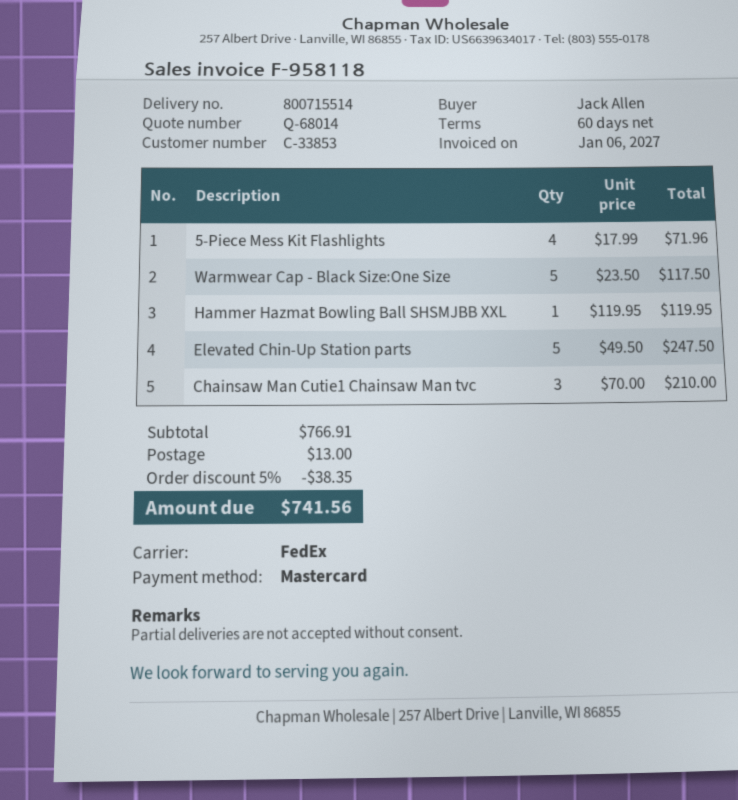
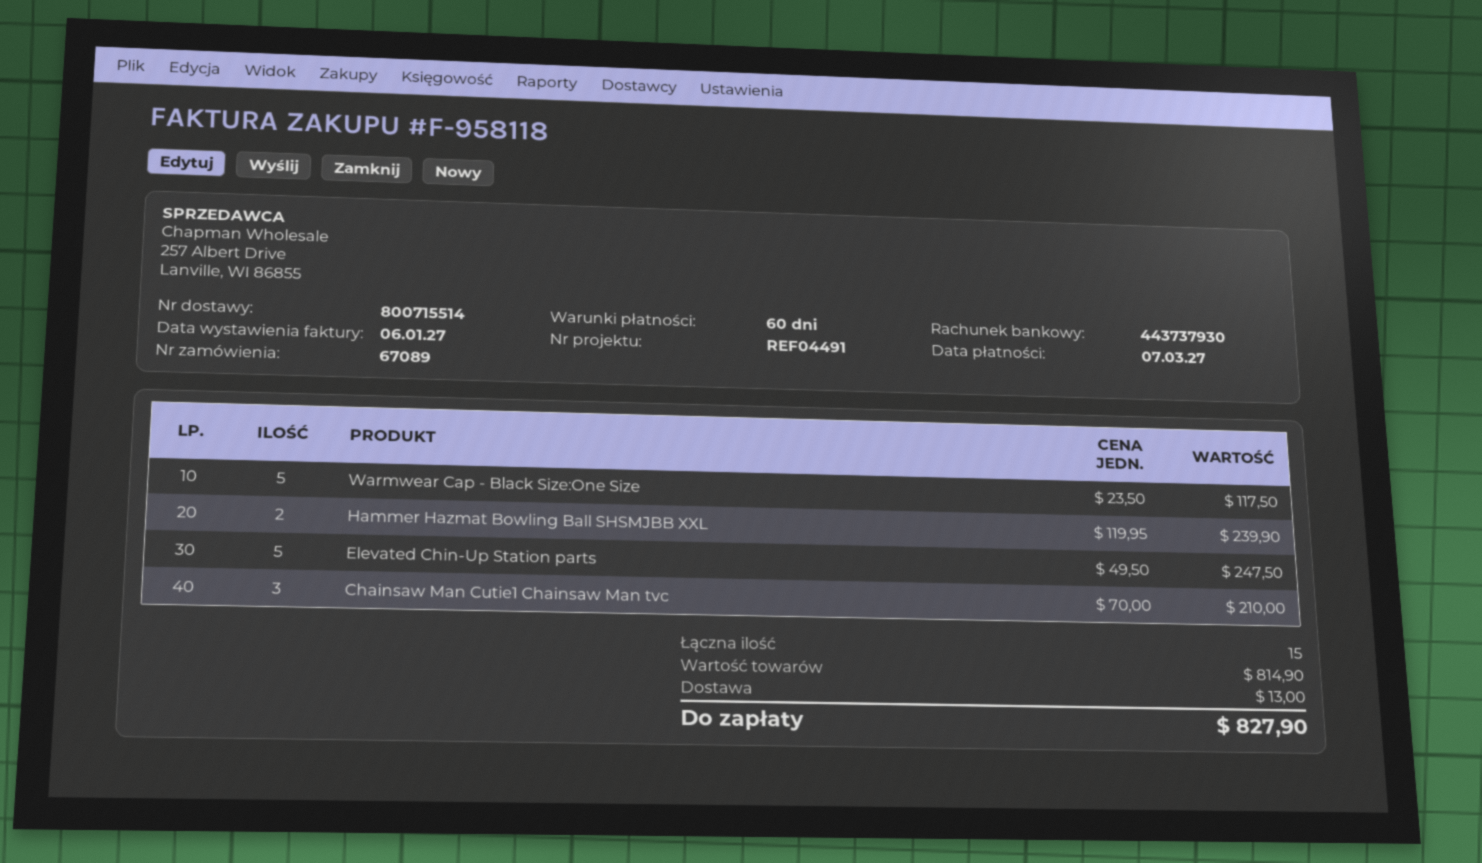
5-Piece Mess Kit Flashlights: 4 x 17.99 = 71.96 -> none
Hammer Hazmat Bowling Ball SHSMJBB XXL: 1 x 119.95 = 119.95 -> 2 x 119.95 = 239.90
subtotal: 766.91 -> 814.90
discount: 5% = 38.35 -> none
total: 741.56 -> 827.90

